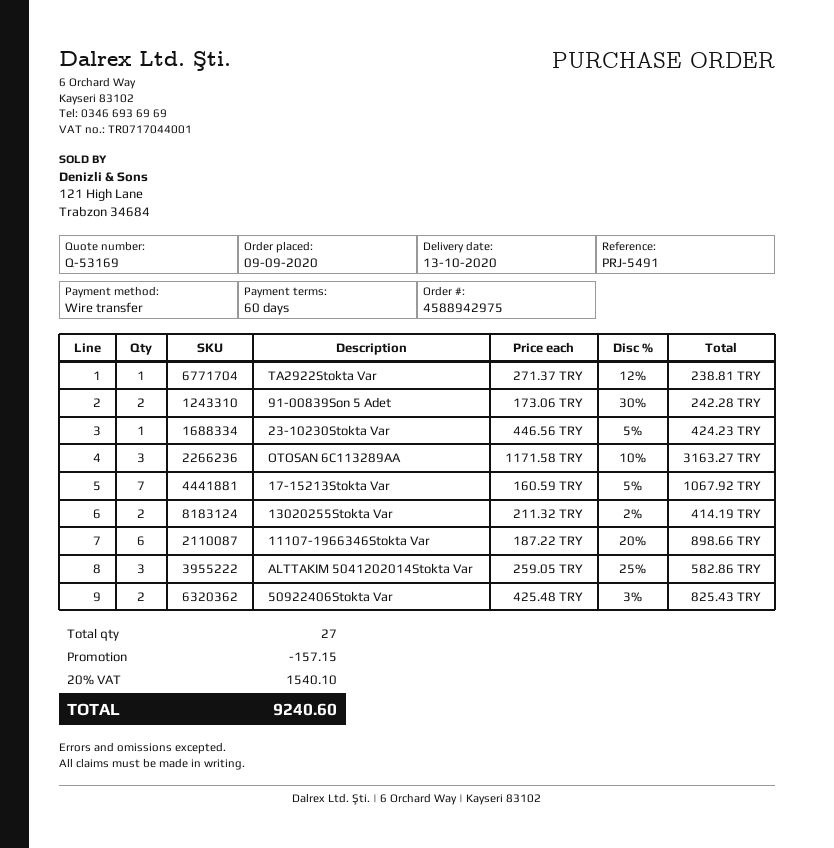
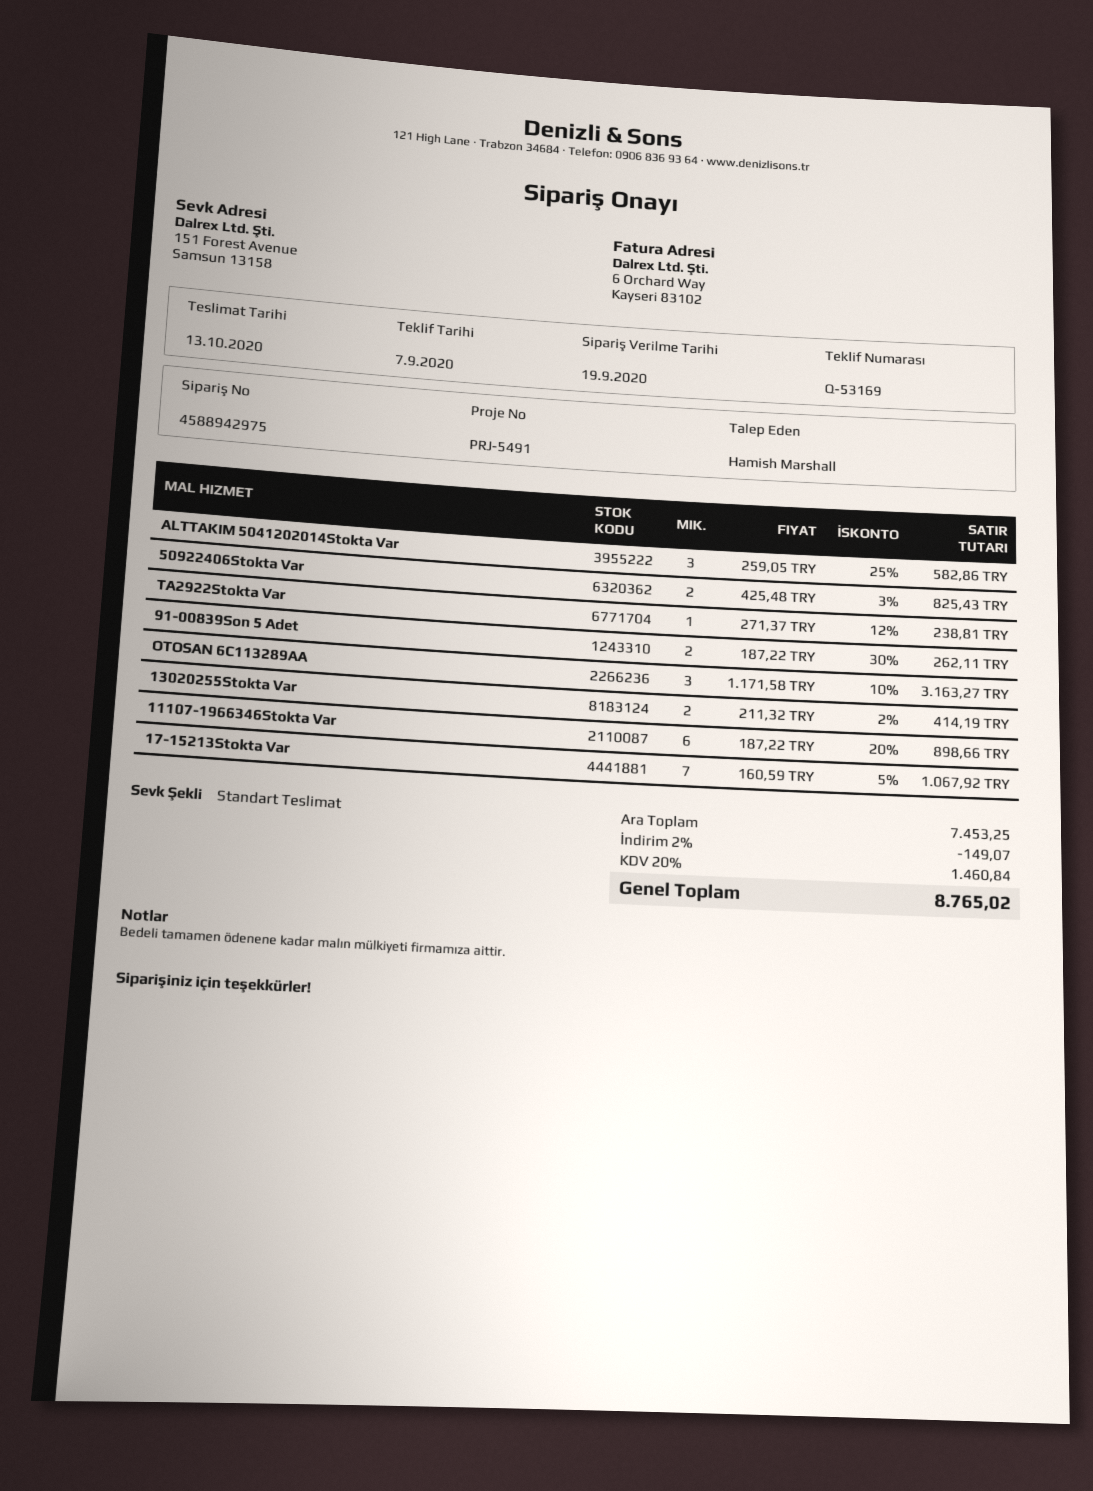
order date: 2020-09-09 -> 2020-09-19
91-00839Son 5 Adet: 2 x 173.06 - 30% = 242.28 -> 2 x 187.22 - 30% = 262.11
23-10230Stokta Var: 1 x 446.56 - 5% = 424.23 -> none
discount: 157.15 -> 149.07
tax: 20% = 1540.10 -> 20% = 1460.84
total: 9240.60 -> 8765.02

